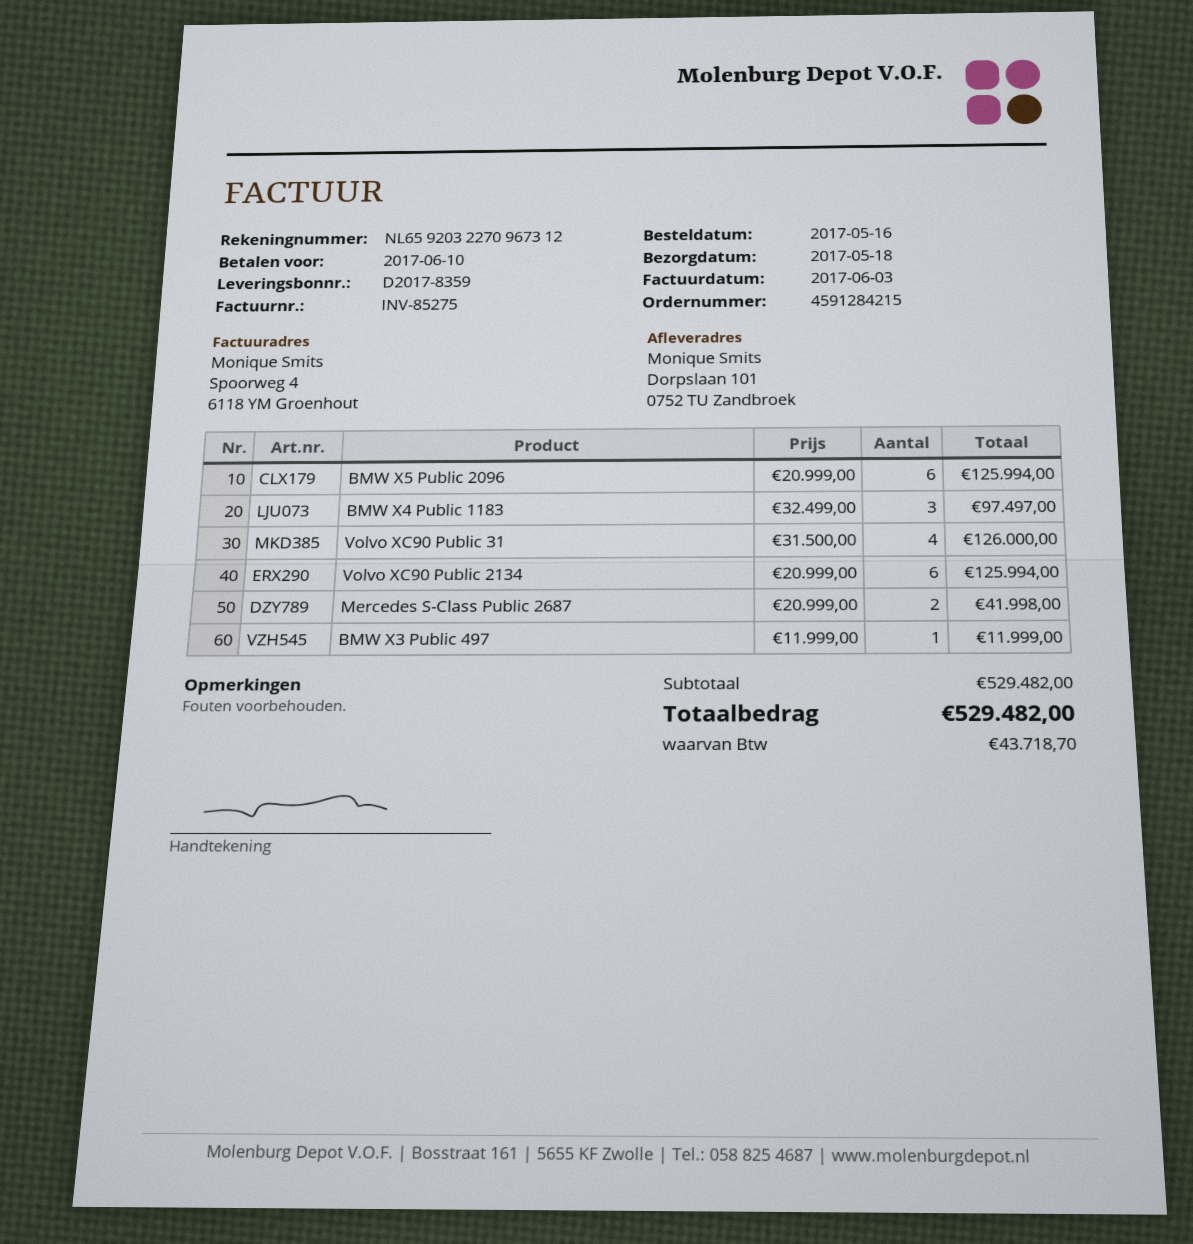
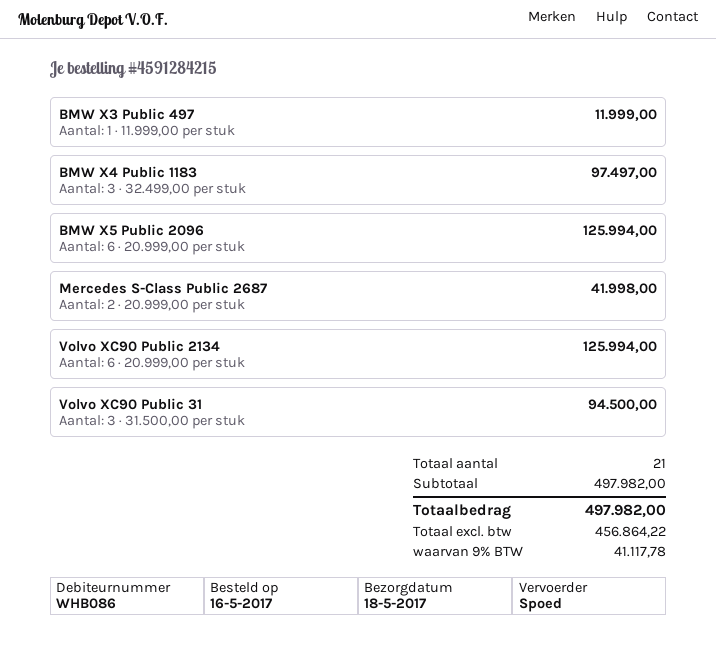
Volvo XC90 Public 31: 4 x 31500.00 = 126000.00 -> 3 x 31500.00 = 94500.00
subtotal: 529482.00 -> 497982.00
tax: 43718.70 -> 41117.78
total: 529482.00 -> 497982.00

